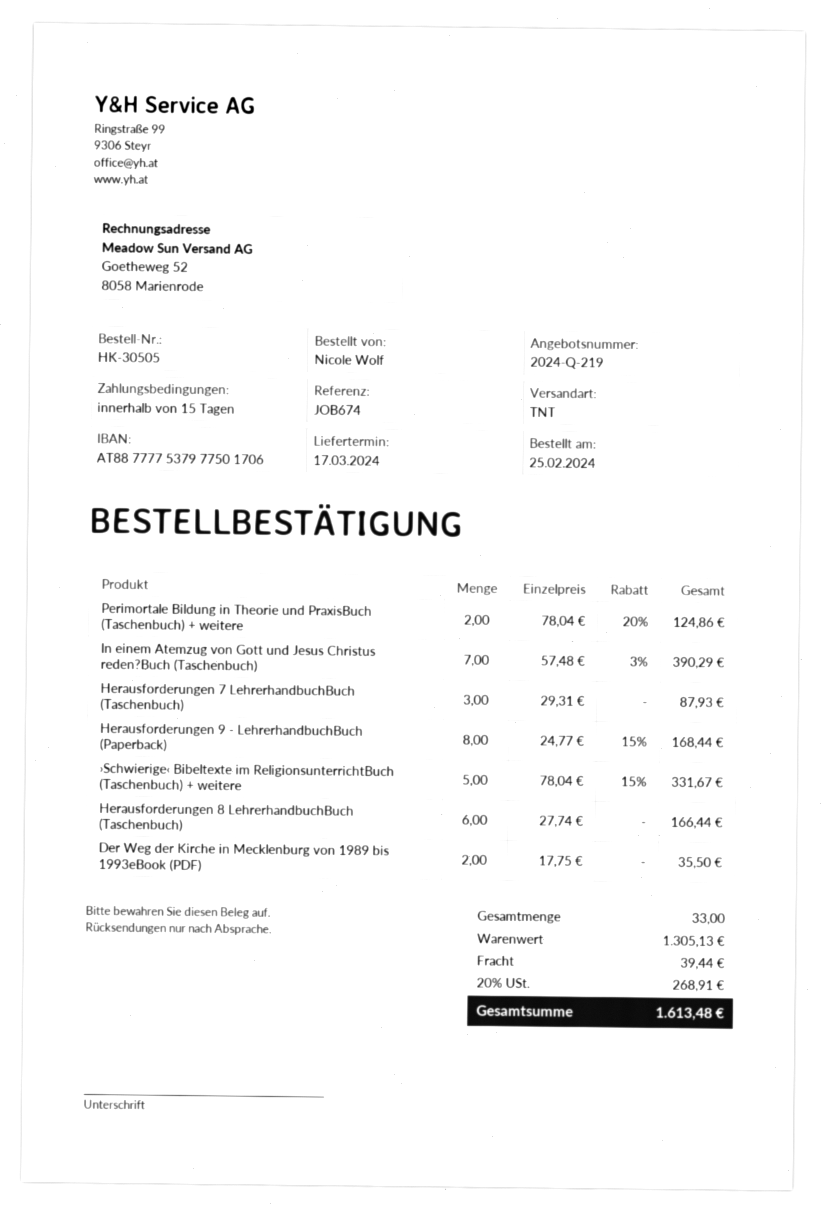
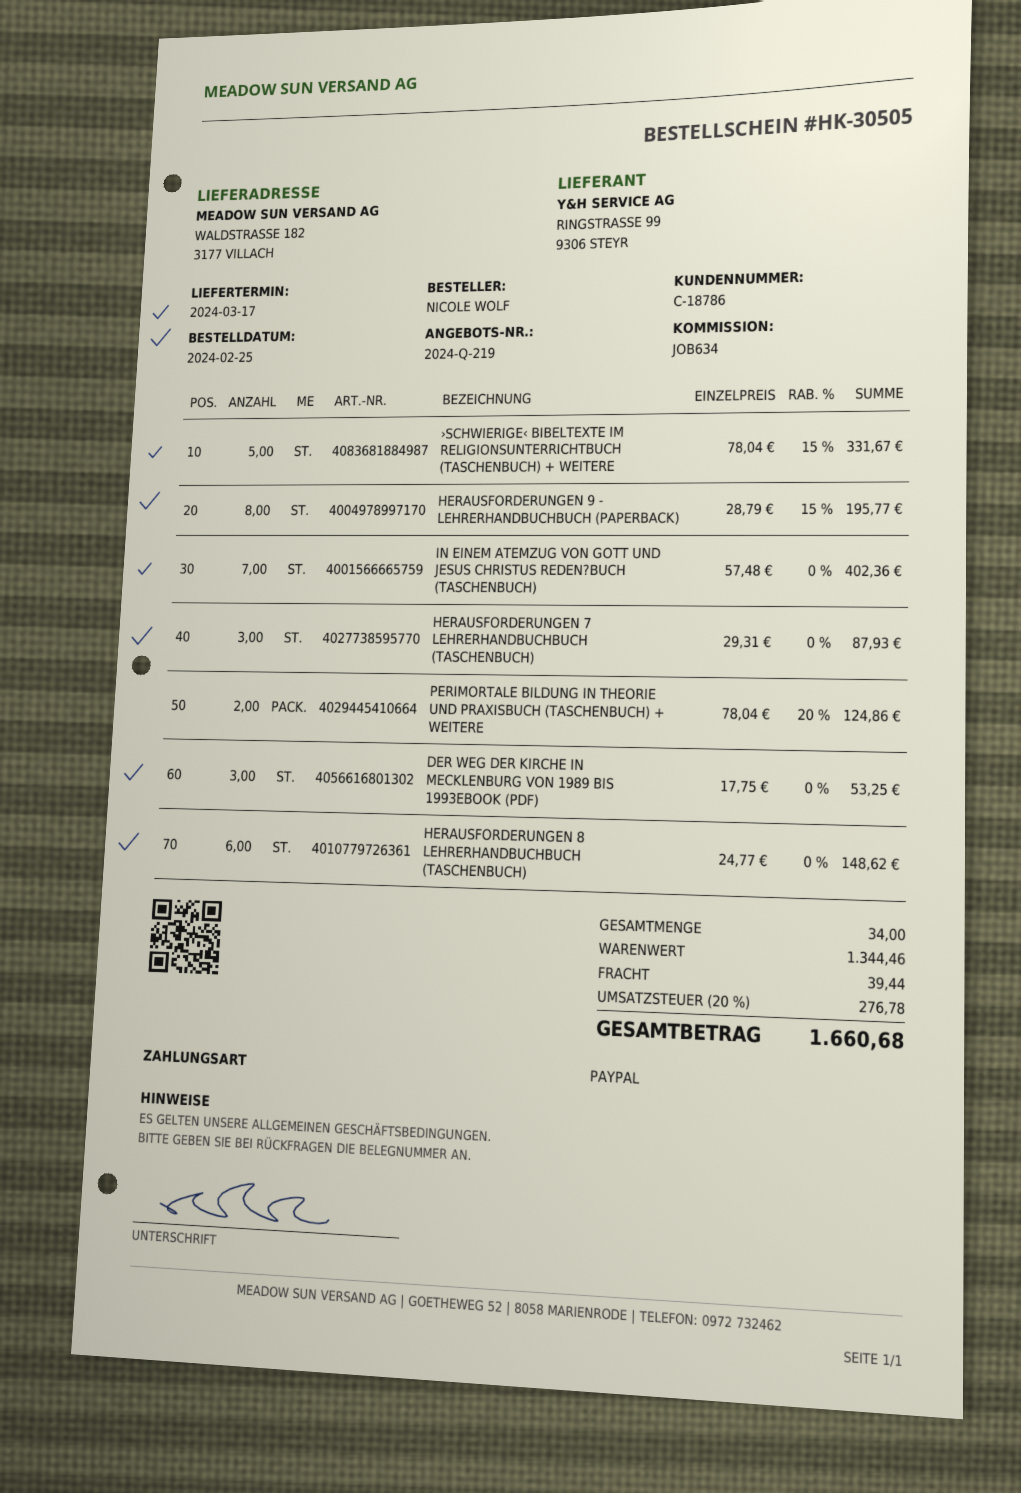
reference: JOB674 -> JOB634
In einem Atemzug von Gott und Jesus Christus reden?Buch (Taschenbuch): 7 x 57.48 - 3% = 390.29 -> 7 x 57.48 = 402.36
Herausforderungen 9 - LehrerhandbuchBuch (Paperback): 8 x 24.77 - 15% = 168.44 -> 8 x 28.79 - 15% = 195.77
Herausforderungen 8 LehrerhandbuchBuch (Taschenbuch): 6 x 27.74 = 166.44 -> 6 x 24.77 = 148.62
Der Weg der Kirche in Mecklenburg von 1989 bis 1993eBook (PDF): 2 x 17.75 = 35.50 -> 3 x 17.75 = 53.25
total quantity: 33 -> 34
subtotal: 1305.13 -> 1344.46
tax: 20% = 268.91 -> 20% = 276.78
total: 1613.48 -> 1660.68

